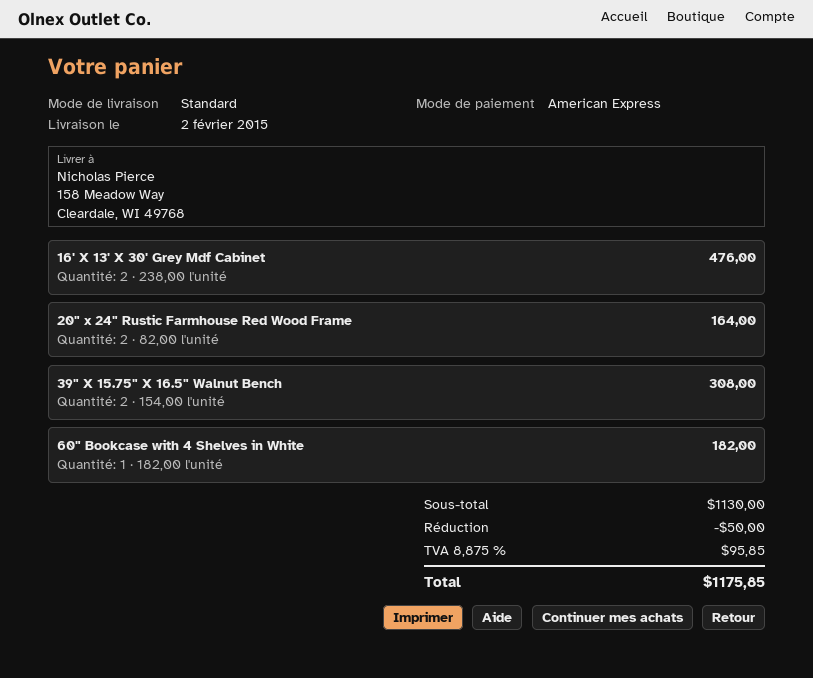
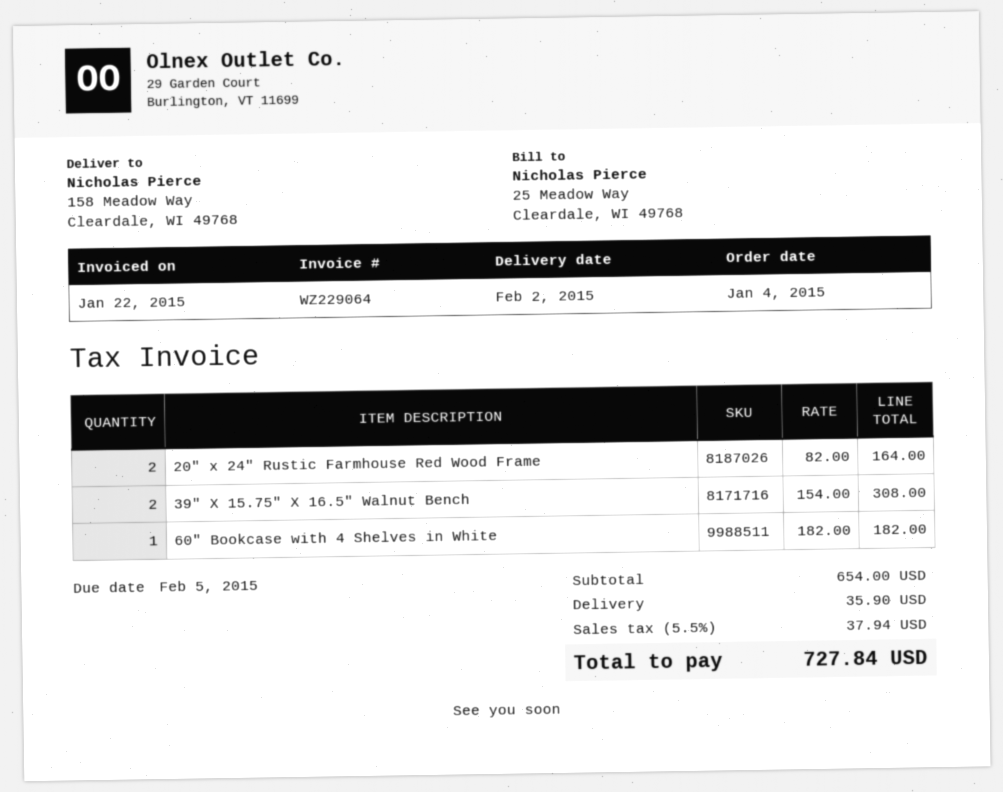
16' X 13' X 30' Grey Mdf Cabinet: 2 x 238.00 = 476.00 -> none
subtotal: 1130.00 -> 654.00
discount: 50.00 -> none
shipping: none -> 35.90
tax: 8.875% = 95.85 -> 5.5% = 37.94
total: 1175.85 -> 727.84

